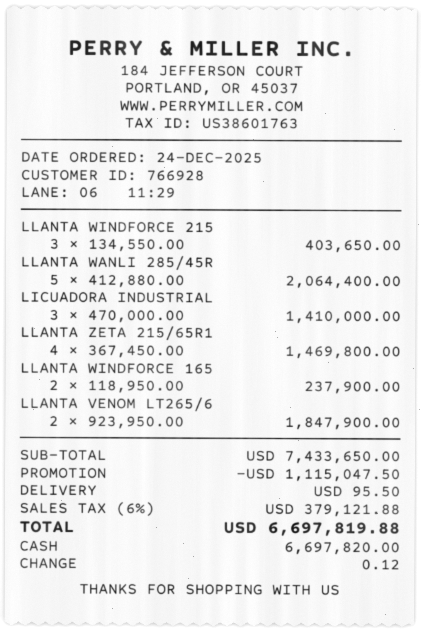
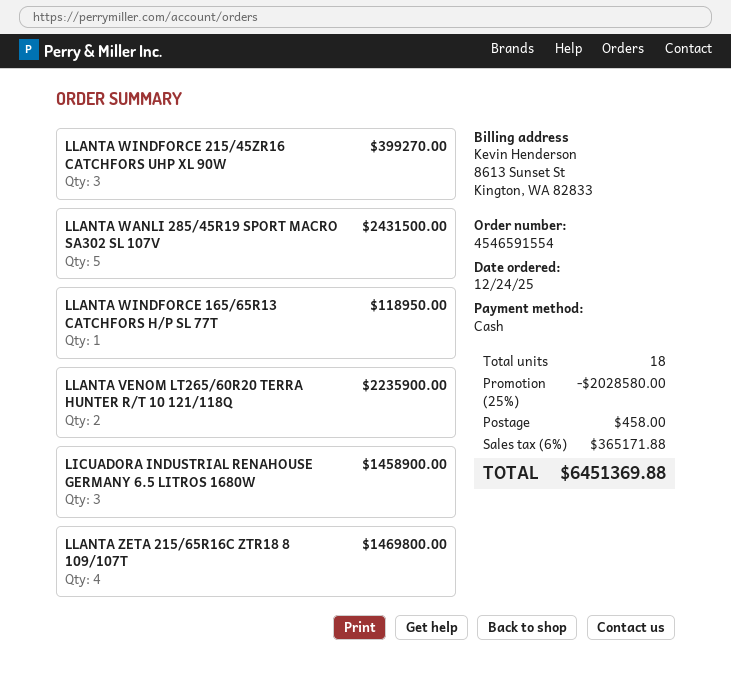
LLANTA WINDFORCE 215: 3 for 403650.00 -> 3 for 399270.00
LLANTA WANLI 285/45R: 5 for 2064400.00 -> 5 for 2431500.00
LICUADORA INDUSTRIAL: 3 for 1410000.00 -> 3 for 1458900.00
LLANTA WINDFORCE 165: 2 for 237900.00 -> 1 for 118950.00
LLANTA VENOM LT265/6: 2 for 1847900.00 -> 2 for 2235900.00
discount: 1115047.50 -> 2028580.00
shipping: 95.50 -> 458.00
tax: 6% = 379121.88 -> 6% = 365171.88
total: 6697819.88 -> 6451369.88

